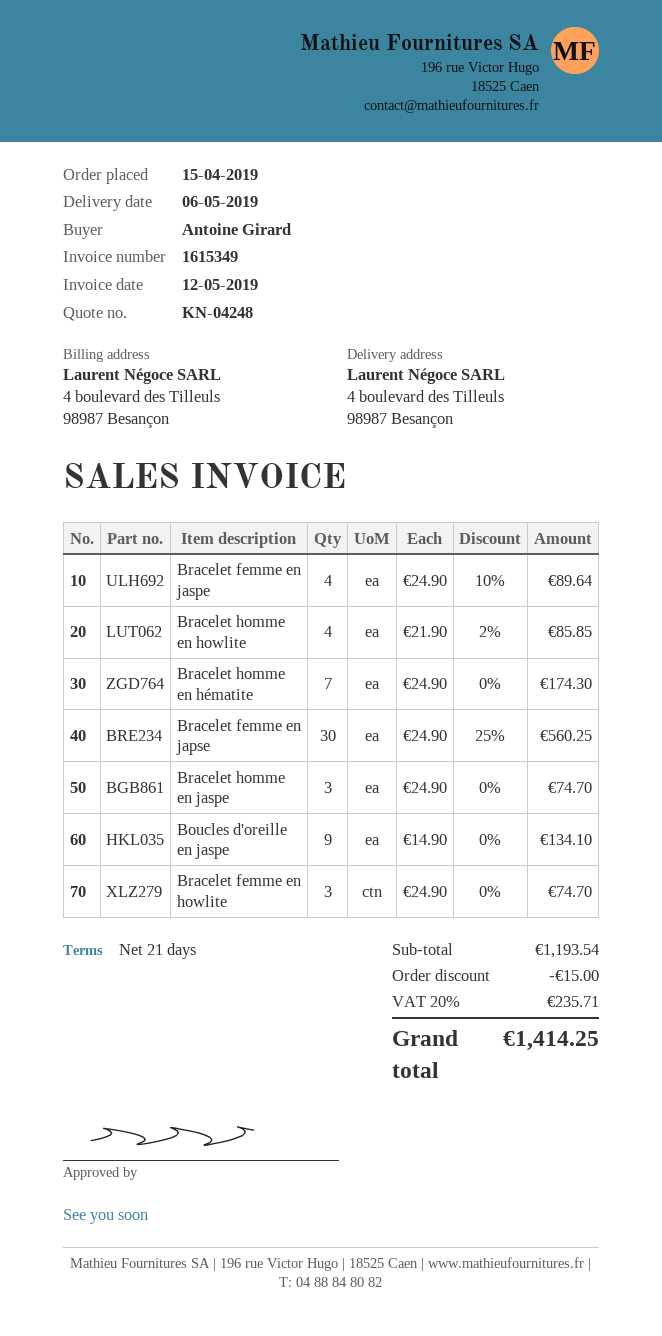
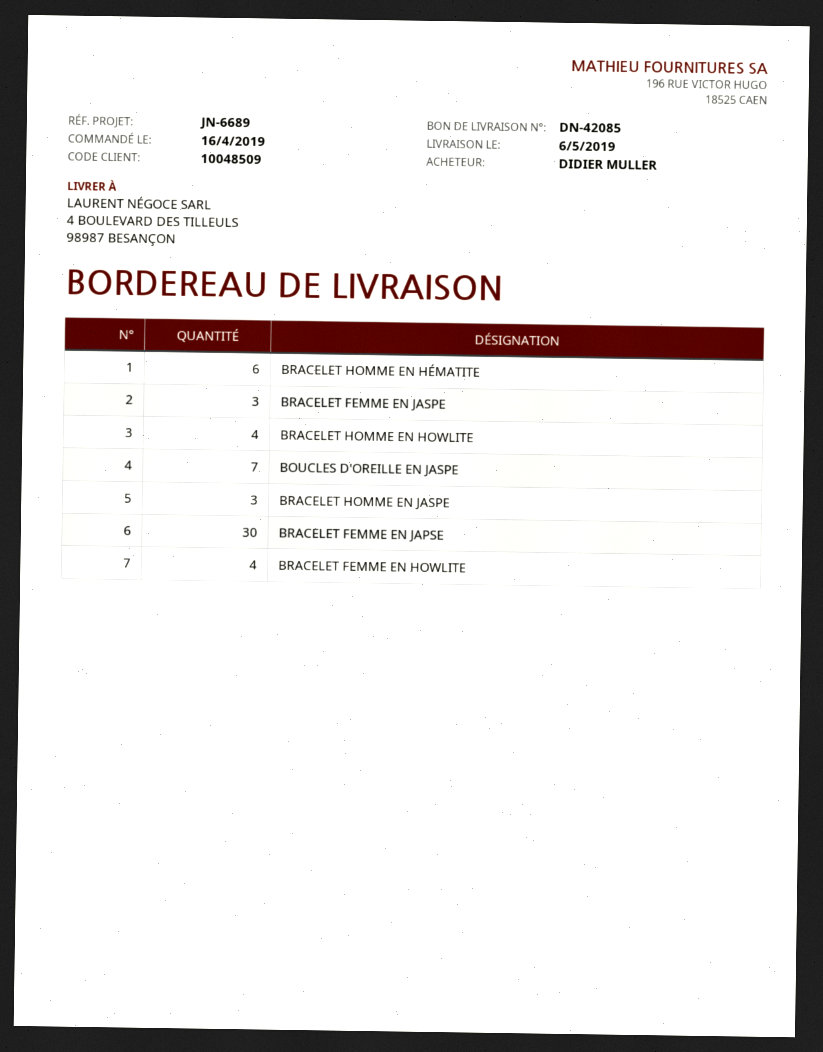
order date: 2019-04-15 -> 2019-04-16
ordered by: Antoine Girard -> DIDIER MULLER
Bracelet femme en jaspe: 4 -> 3
Bracelet homme en hématite: 7 -> 6
Boucles d'oreille en jaspe: 9 -> 7
Bracelet femme en howlite: 3 -> 4

